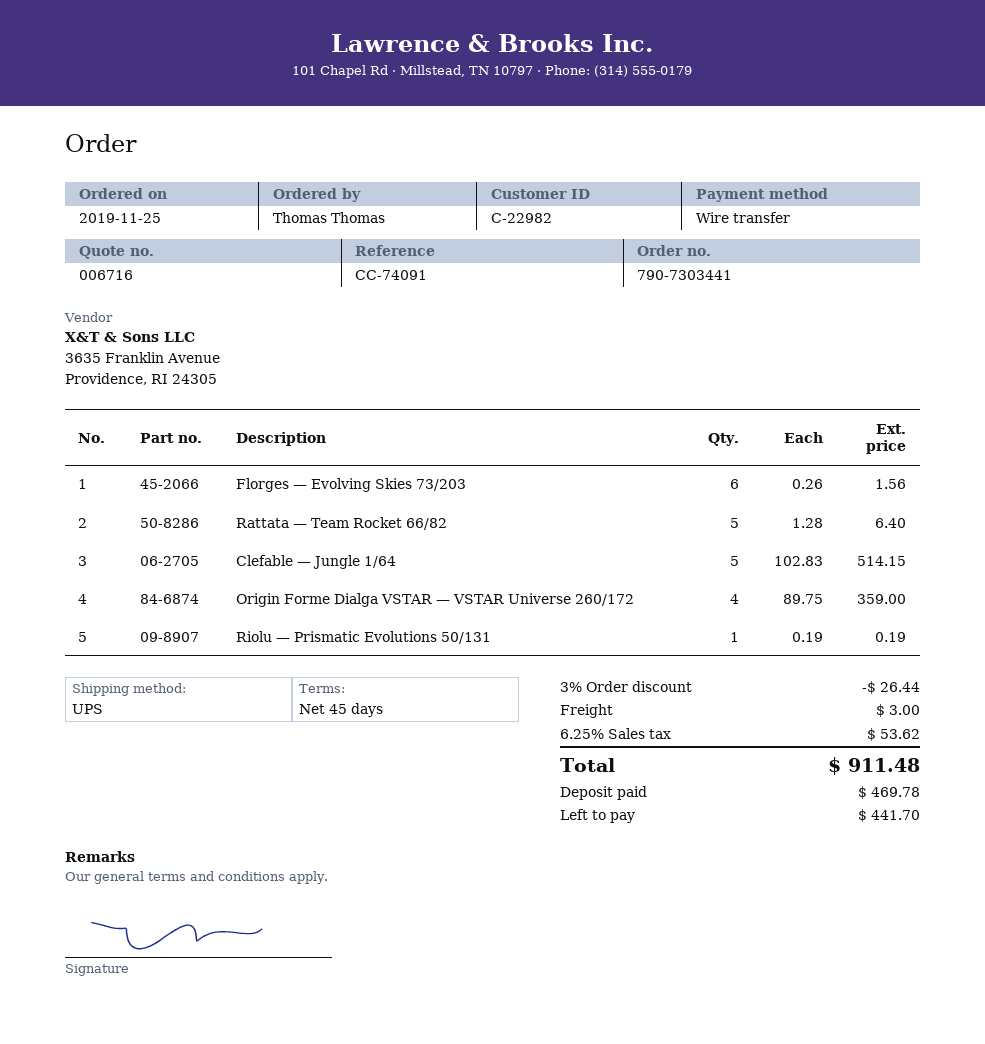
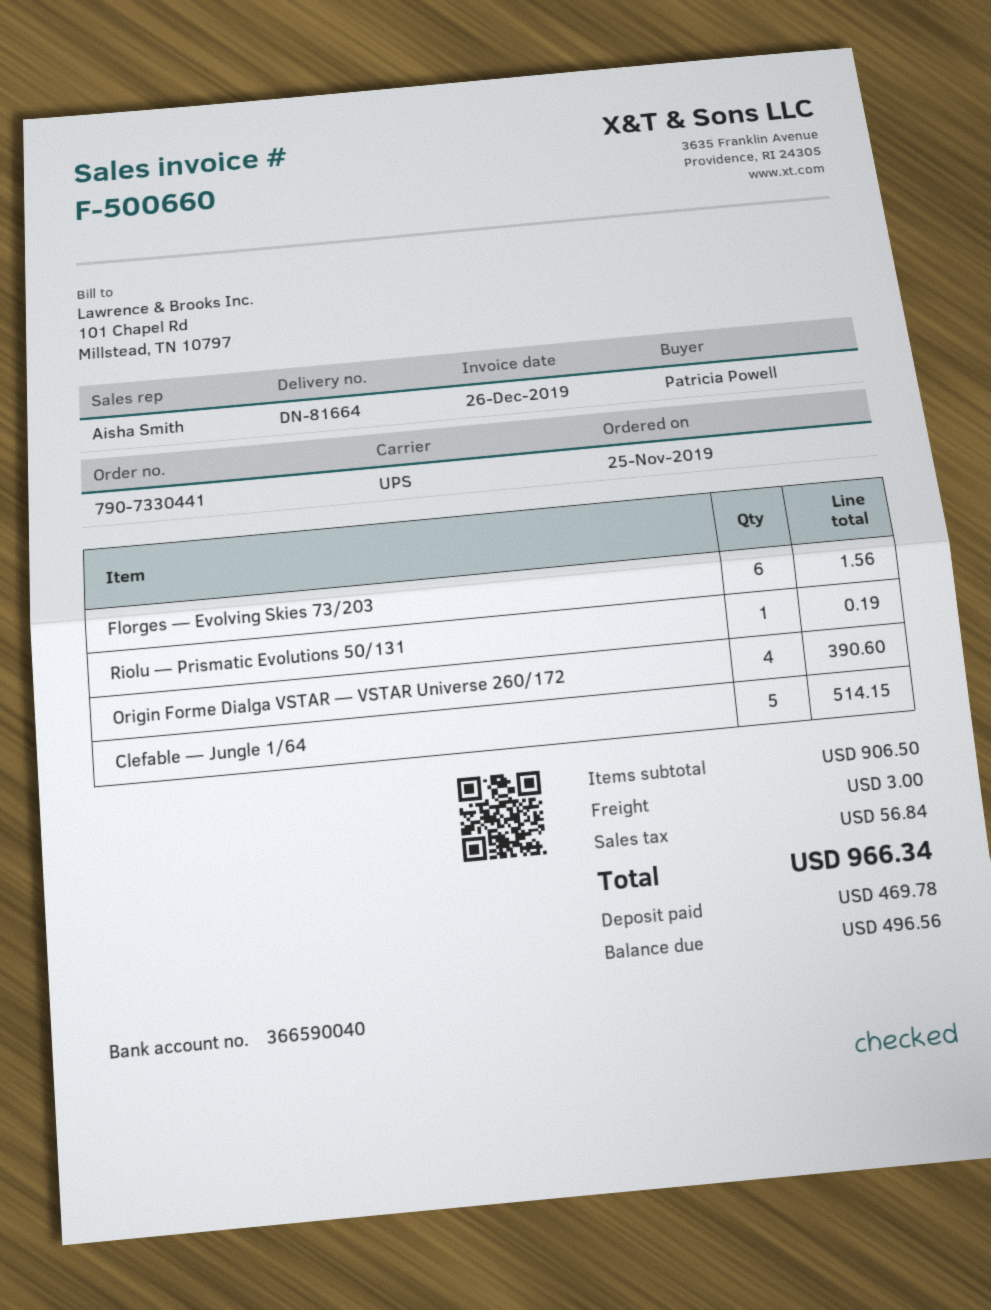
order number: 790-7303441 -> 790-7330441
ordered by: Thomas Thomas -> Patricia Powell
Rattata — Team Rocket 66/82: 5 for 6.40 -> none
Origin Forme Dialga VSTAR — VSTAR Universe 260/172: 4 for 359.00 -> 4 for 390.60
discount: 3% = 26.44 -> none
tax: 53.62 -> 56.84
total: 911.48 -> 966.34
balance: 441.70 -> 496.56

